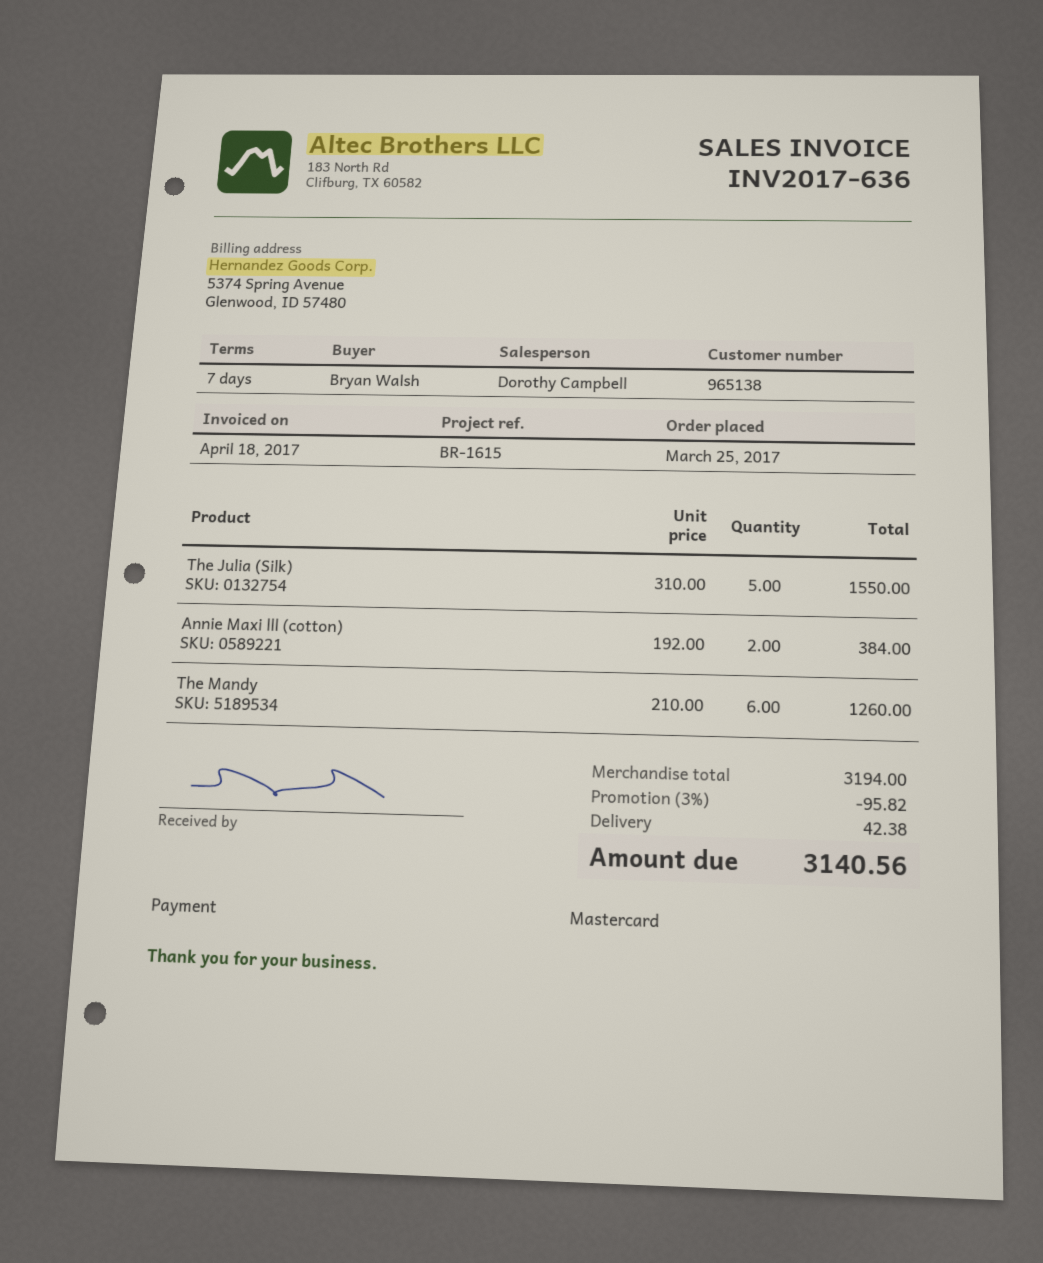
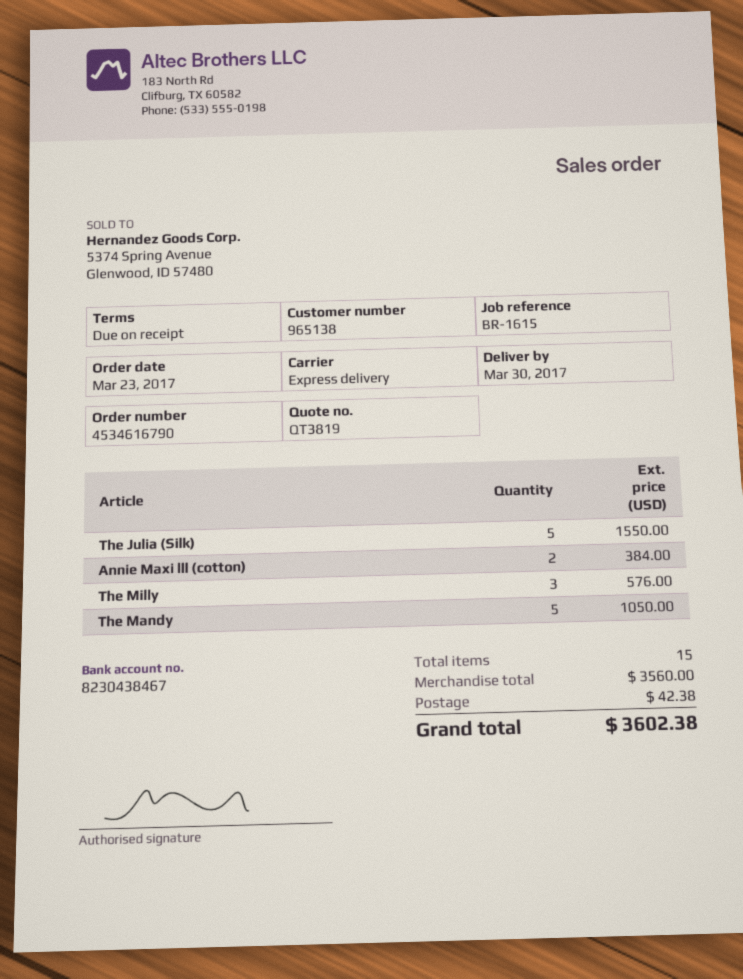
order date: 2017-03-25 -> 2017-03-23
payment terms: 7 days -> on receipt
The Mandy: 6 for 1260.00 -> 5 for 1050.00
The Milly: none -> 3 for 576.00
subtotal: 3194.00 -> 3560.00
discount: 3% = 95.82 -> none
total: 3140.56 -> 3602.38

